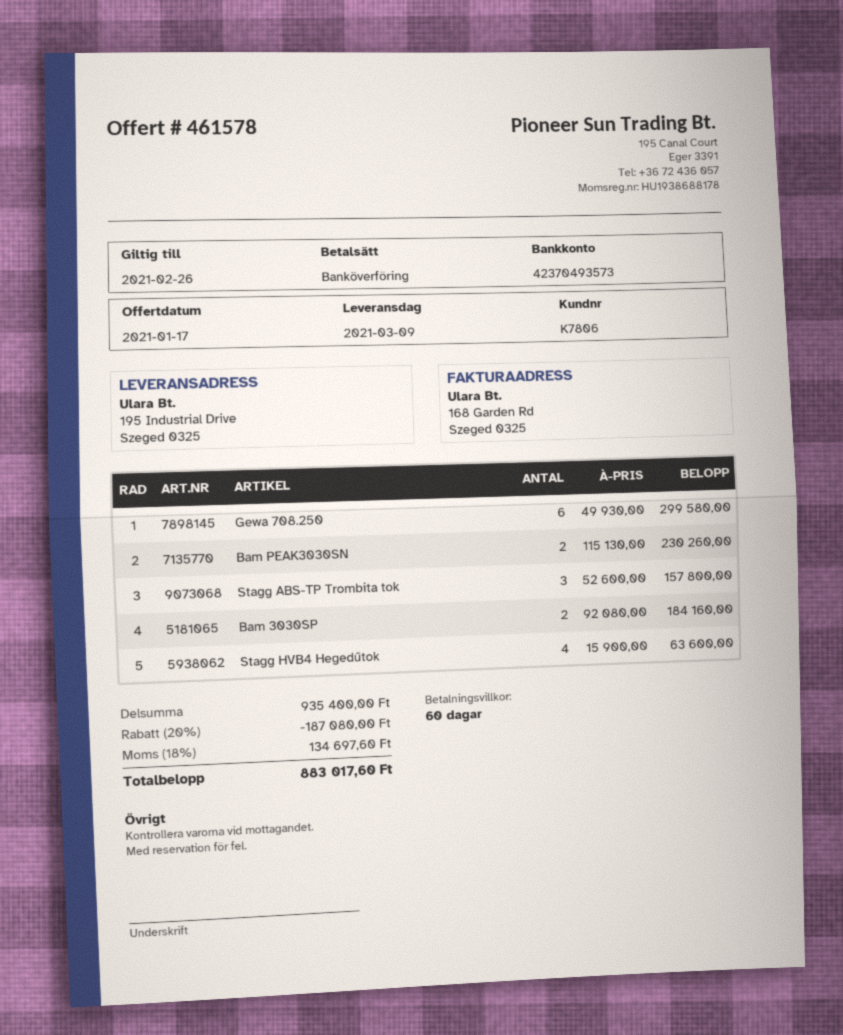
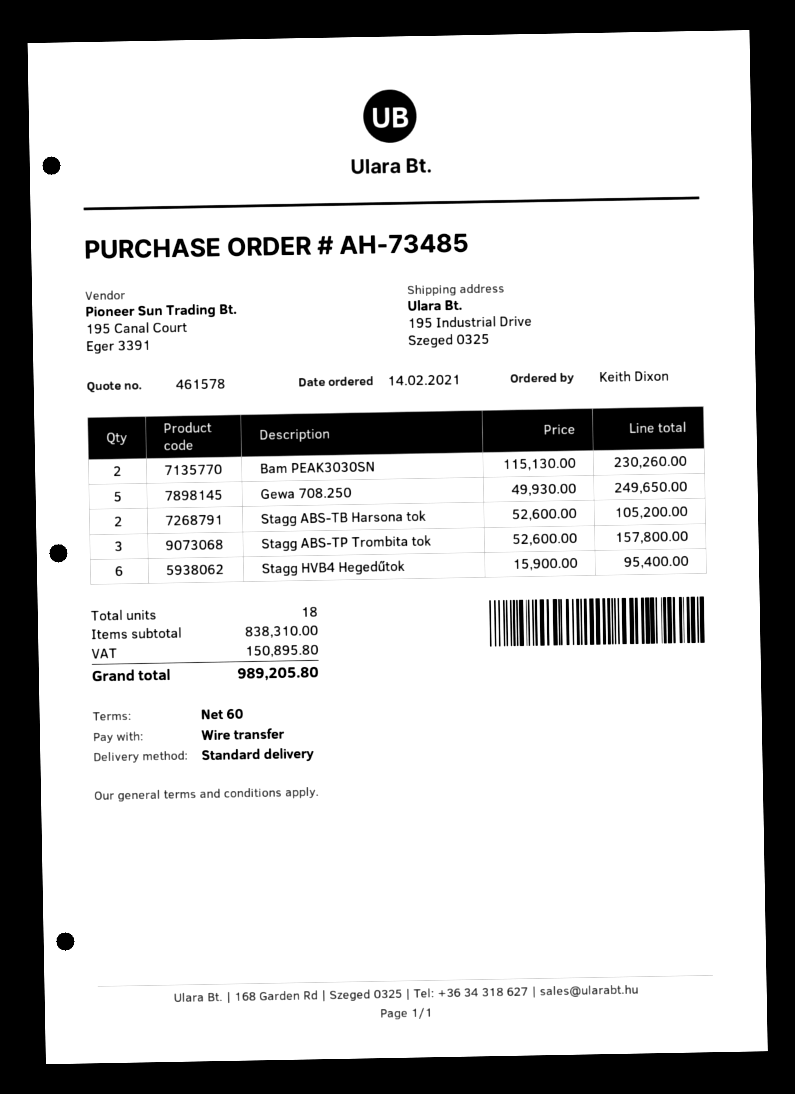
Gewa 708.250: 6 x 49930.00 = 299580.00 -> 5 x 49930.00 = 249650.00
Bam 3030SP: 2 x 92080.00 = 184160.00 -> none
Stagg HVB4 Hegedűtok: 4 x 15900.00 = 63600.00 -> 6 x 15900.00 = 95400.00
Stagg ABS-TB Harsona tok: none -> 2 x 52600.00 = 105200.00
subtotal: 935400.00 -> 838310.00
discount: 20% = 187080.00 -> none
tax: 134697.60 -> 150895.80
total: 883017.60 -> 989205.80

